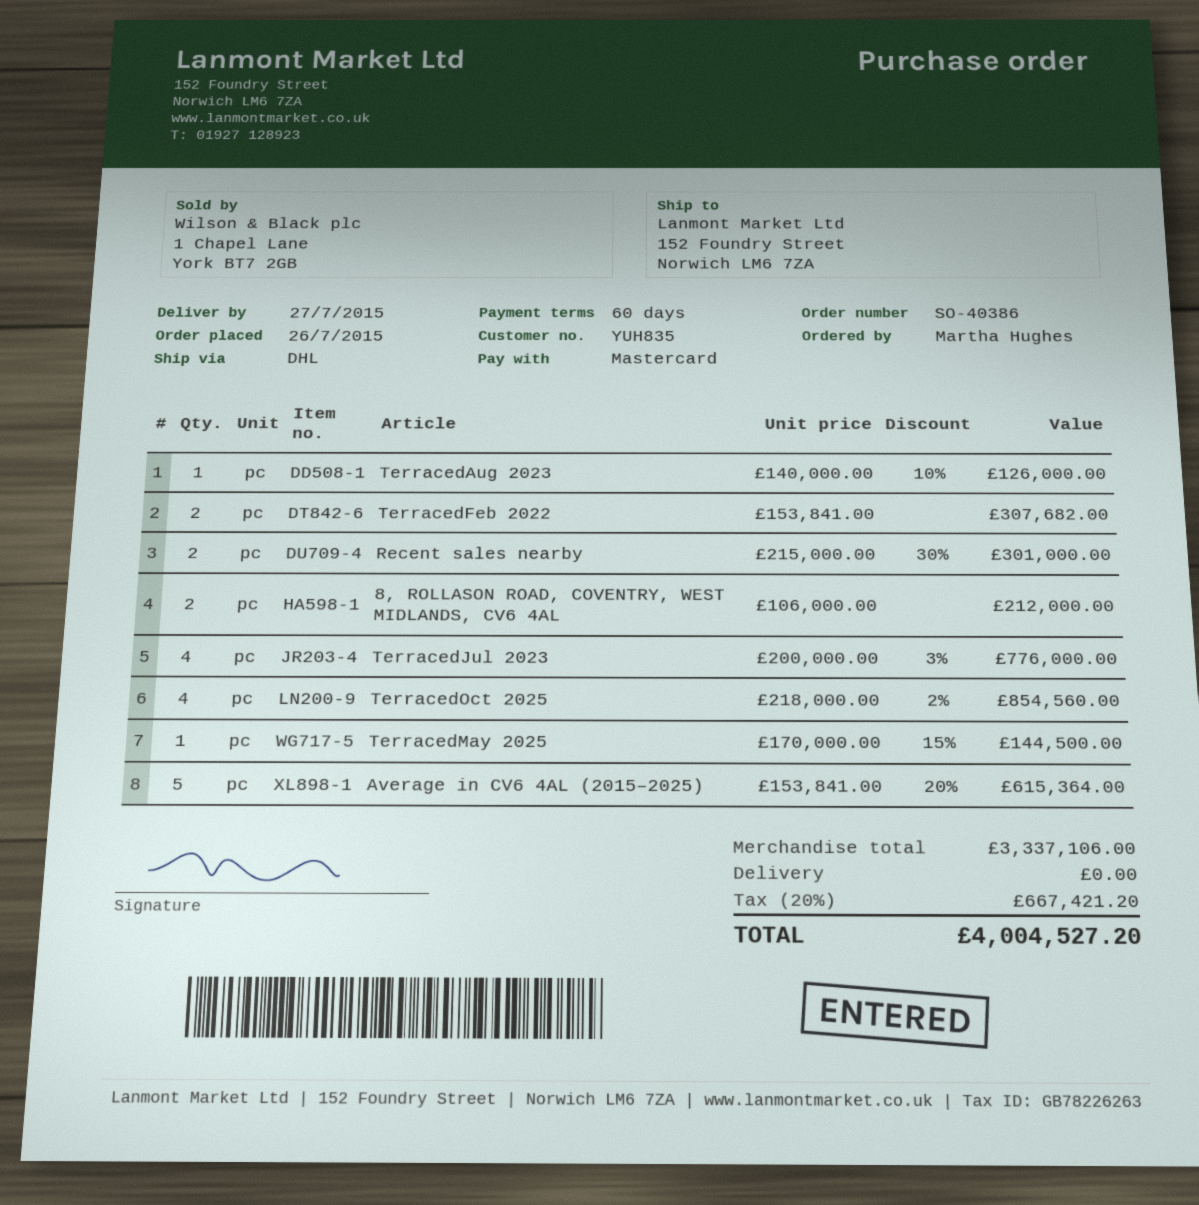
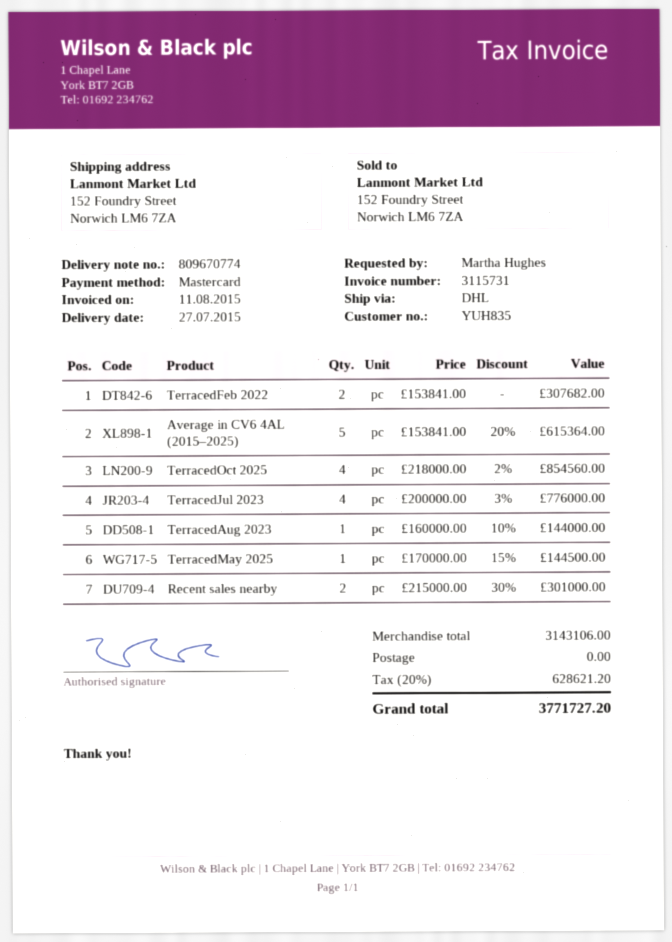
TerracedAug 2023: 1 x 140000.00 - 10% = 126000.00 -> 1 x 160000.00 - 10% = 144000.00
8, ROLLASON ROAD, COVENTRY, WEST MIDLANDS, CV6 4AL: 2 x 106000.00 = 212000.00 -> none
subtotal: 3337106.00 -> 3143106.00
tax: 20% = 667421.20 -> 20% = 628621.20
total: 4004527.20 -> 3771727.20

